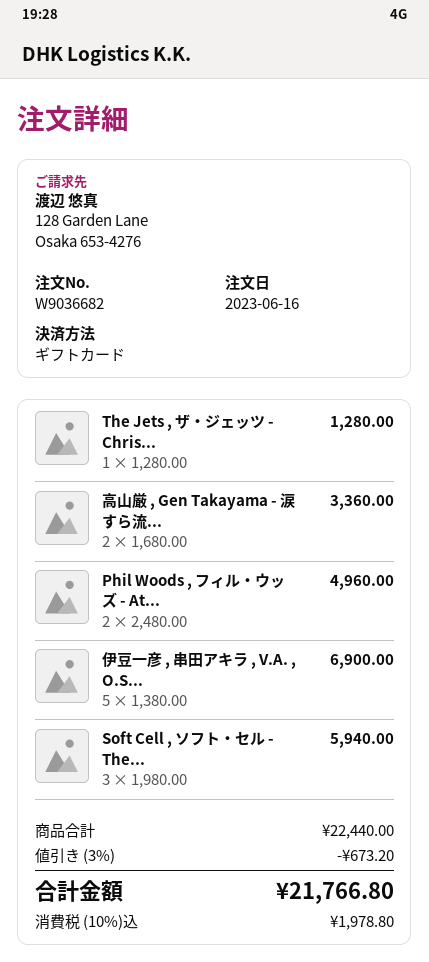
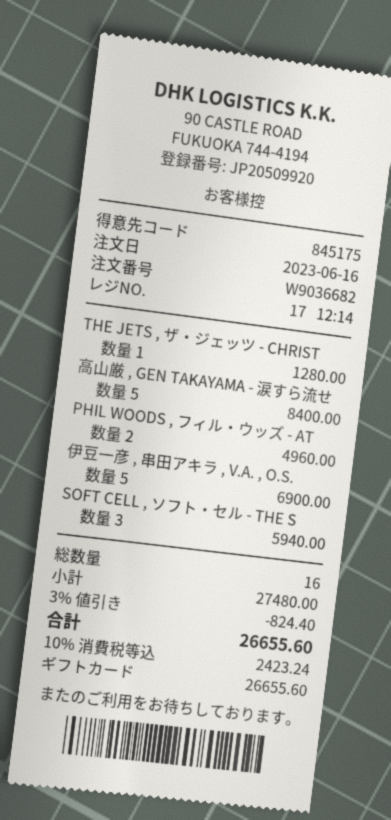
高山厳 , Gen Takayama - 涙すら流...: 2 for 3360.00 -> 5 for 8400.00
subtotal: 22440.00 -> 27480.00
discount: 3% = 673.20 -> 3% = 824.40
tax: 10% = 1978.80 -> 10% = 2423.24
total: 21766.80 -> 26655.60

